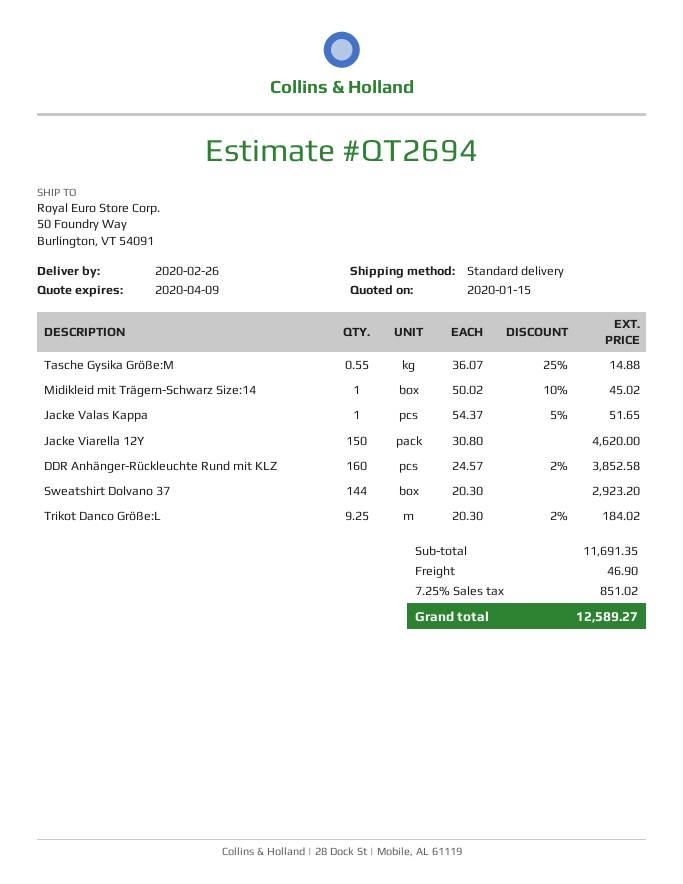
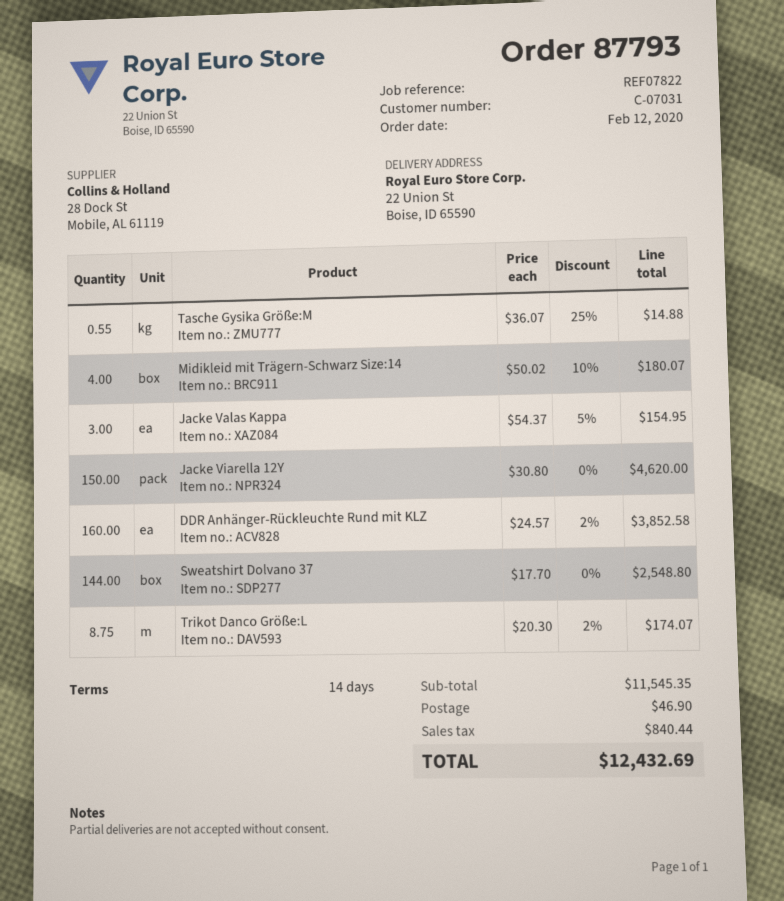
ship to: 50 Foundry Way, Burlington, VT 54091 -> 22 Union St, Boise, ID 65590
Midikleid mit Trägern-Schwarz Size:14: 1 x 50.02 - 10% = 45.02 -> 4 x 50.02 - 10% = 180.07
Jacke Valas Kappa: 1 x 54.37 - 5% = 51.65 -> 3 x 54.37 - 5% = 154.95
Sweatshirt Dolvano 37: 144 x 20.30 = 2923.20 -> 144 x 17.70 = 2548.80
Trikot Danco Größe:L: 9.25 x 20.30 - 2% = 184.02 -> 8.75 x 20.30 - 2% = 174.07
subtotal: 11691.35 -> 11545.35
tax: 851.02 -> 840.44
total: 12589.27 -> 12432.69

